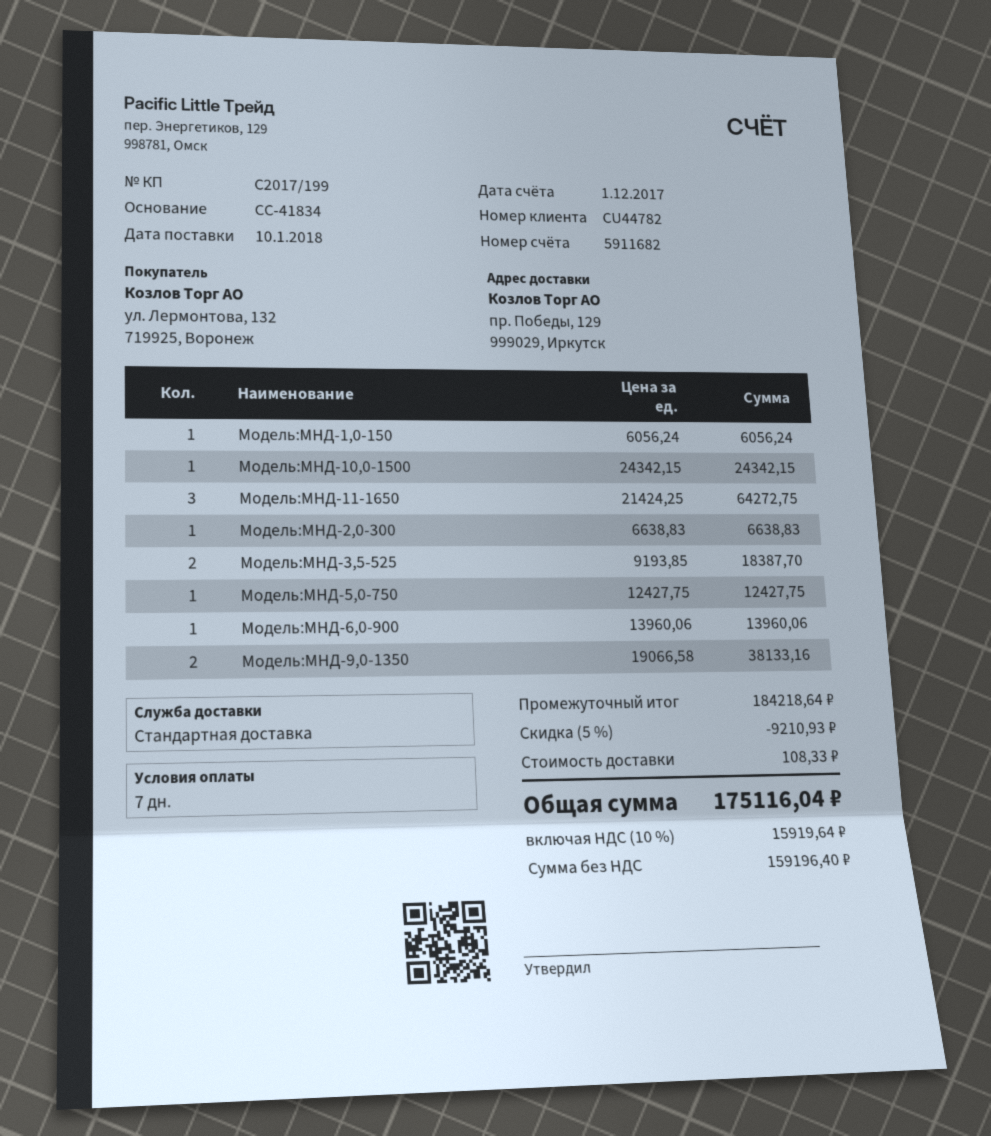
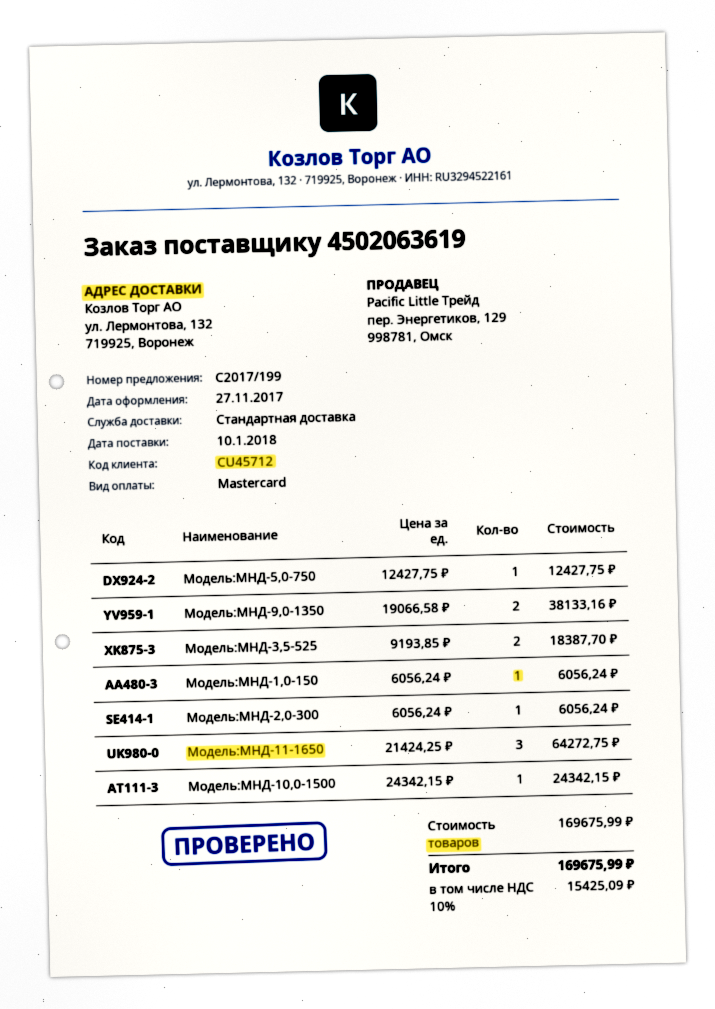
customer number: CU44782 -> CU45712
ship to: пр. Победы, 129, 999029, Иркутск -> ул. Лермонтова, 132, 719925, Воронеж
Модель:МНД-2,0-300: 1 x 6638.83 = 6638.83 -> 1 x 6056.24 = 6056.24
Модель:МНД-6,0-900: 1 x 13960.06 = 13960.06 -> none
subtotal: 184218.64 -> 169675.99
discount: 5% = 9210.93 -> none
shipping: 108.33 -> none
tax: 10% = 15919.64 -> 10% = 15425.09
total: 175116.04 -> 169675.99

